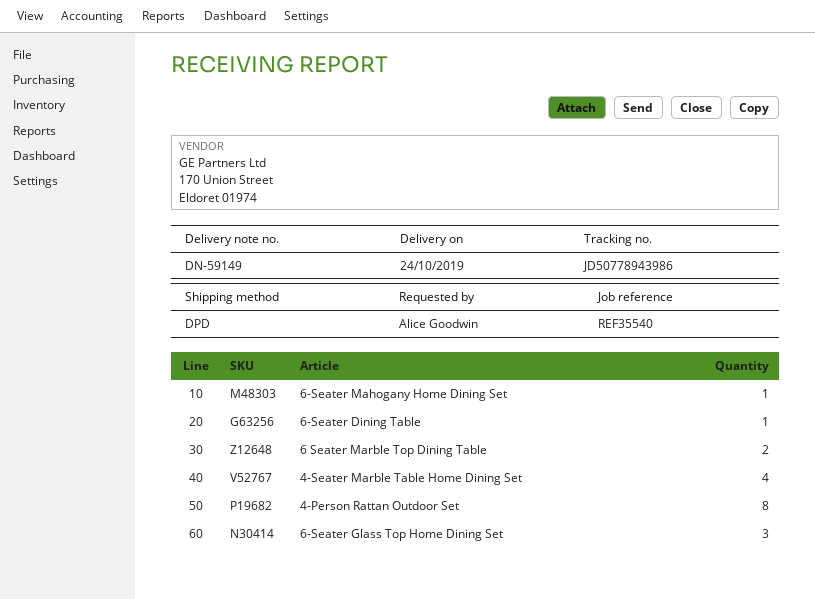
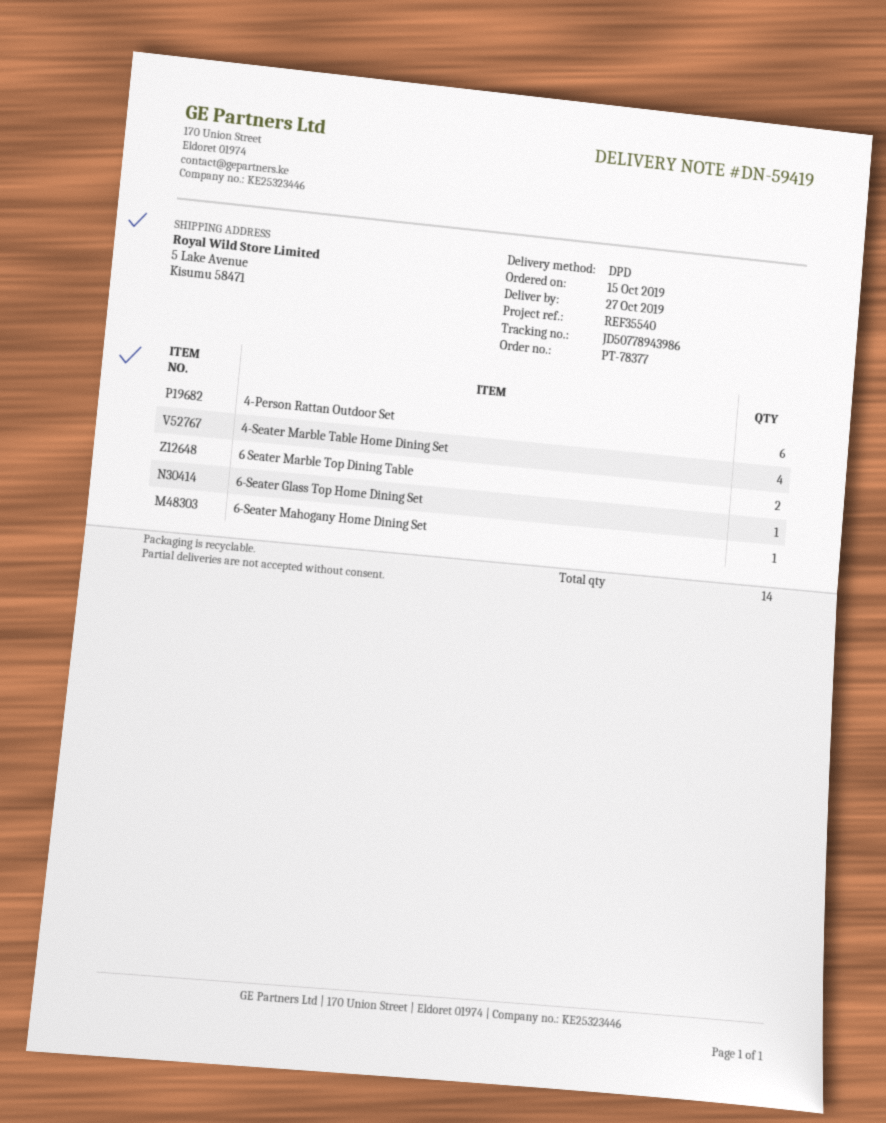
delivery note number: DN-59149 -> DN-59419
delivery date: 2019-10-24 -> 2019-10-27
6-Seater Dining Table: 1 -> none
4-Person Rattan Outdoor Set: 8 -> 6
6-Seater Glass Top Home Dining Set: 3 -> 1

